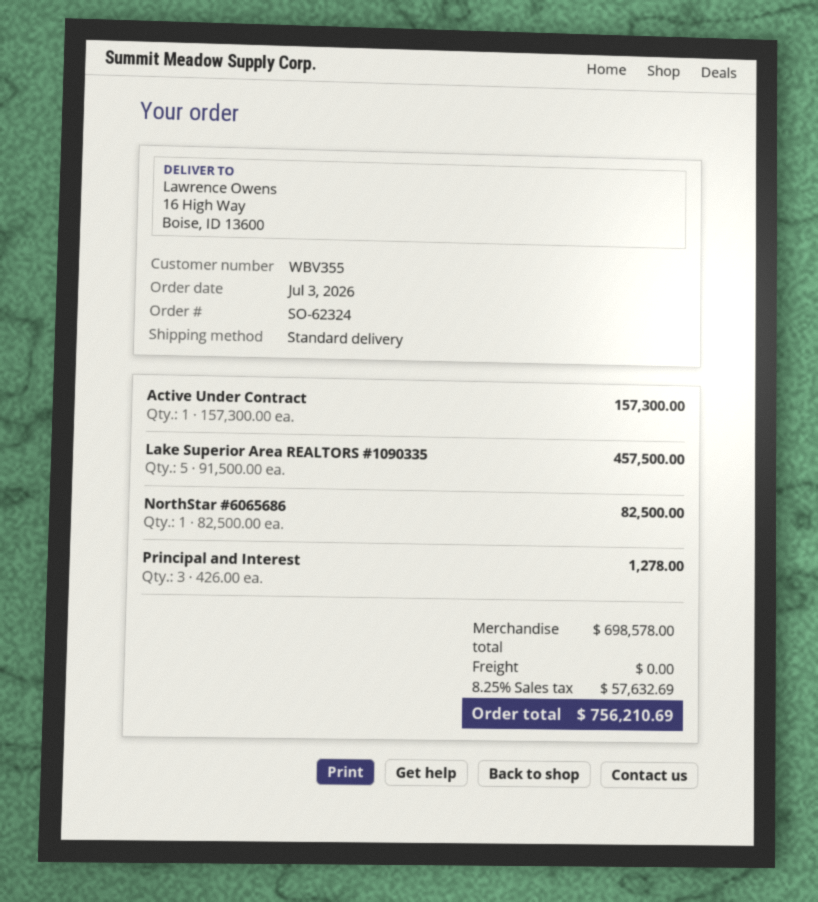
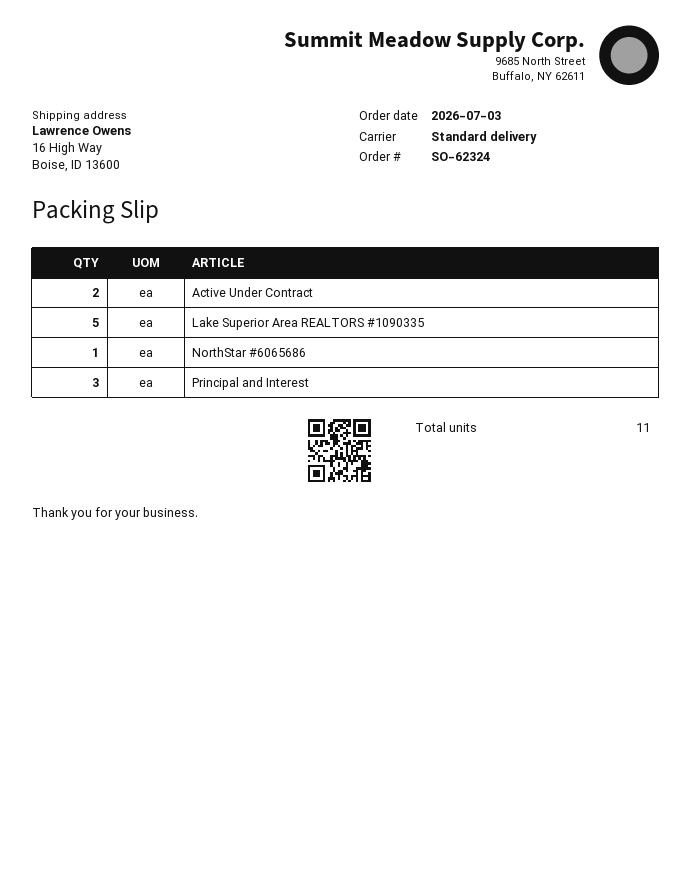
Active Under Contract: 1 -> 2

